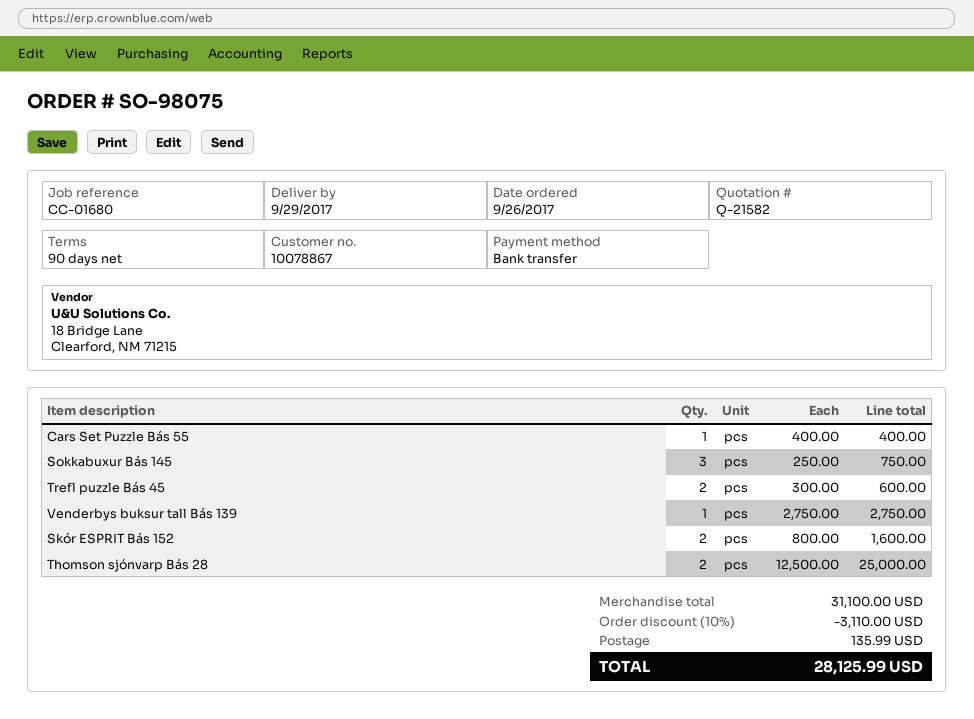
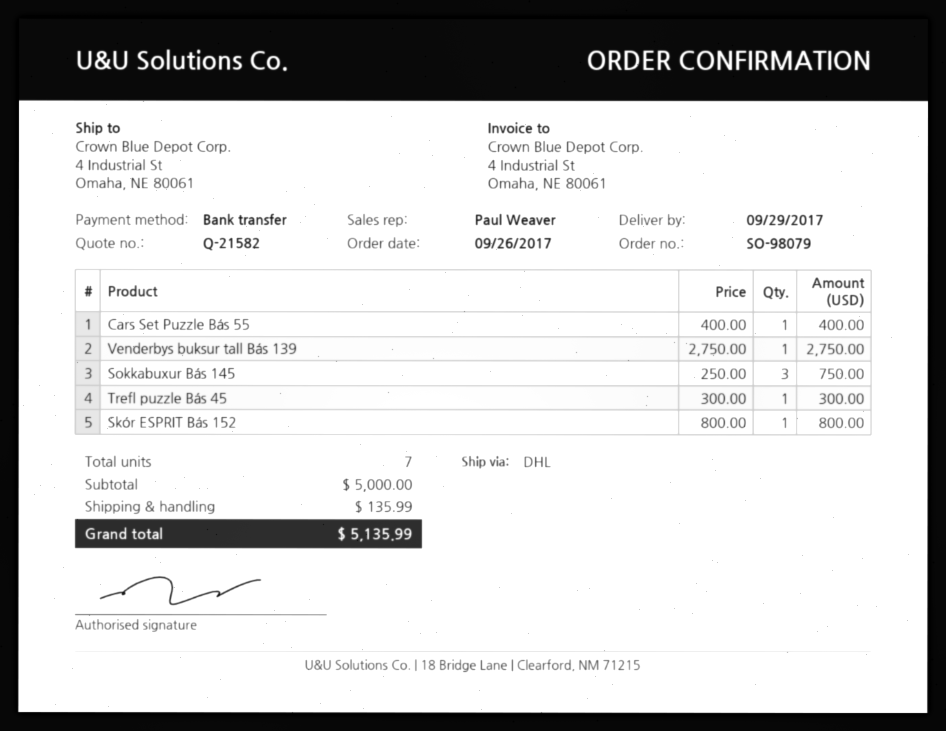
order number: SO-98075 -> SO-98079
Trefl puzzle Bás 45: 2 x 300.00 = 600.00 -> 1 x 300.00 = 300.00
Skór ESPRIT Bás 152: 2 x 800.00 = 1600.00 -> 1 x 800.00 = 800.00
Thomson sjónvarp Bás 28: 2 x 12500.00 = 25000.00 -> none
subtotal: 31100.00 -> 5000.00
discount: 10% = 3110.00 -> none
total: 28125.99 -> 5135.99

